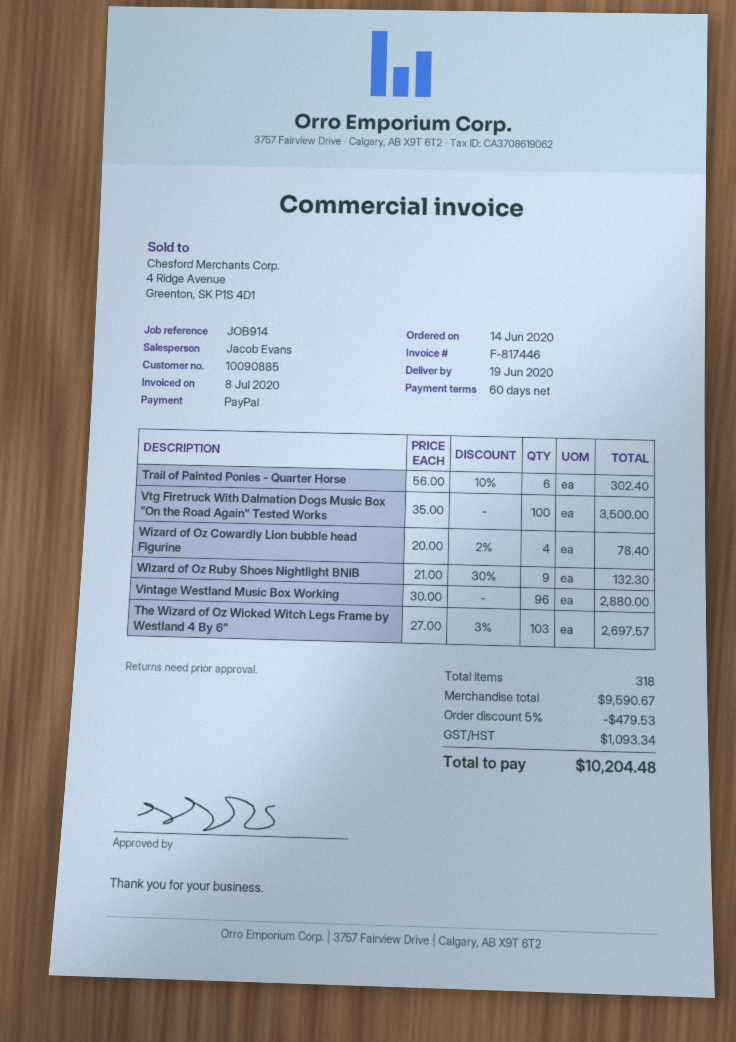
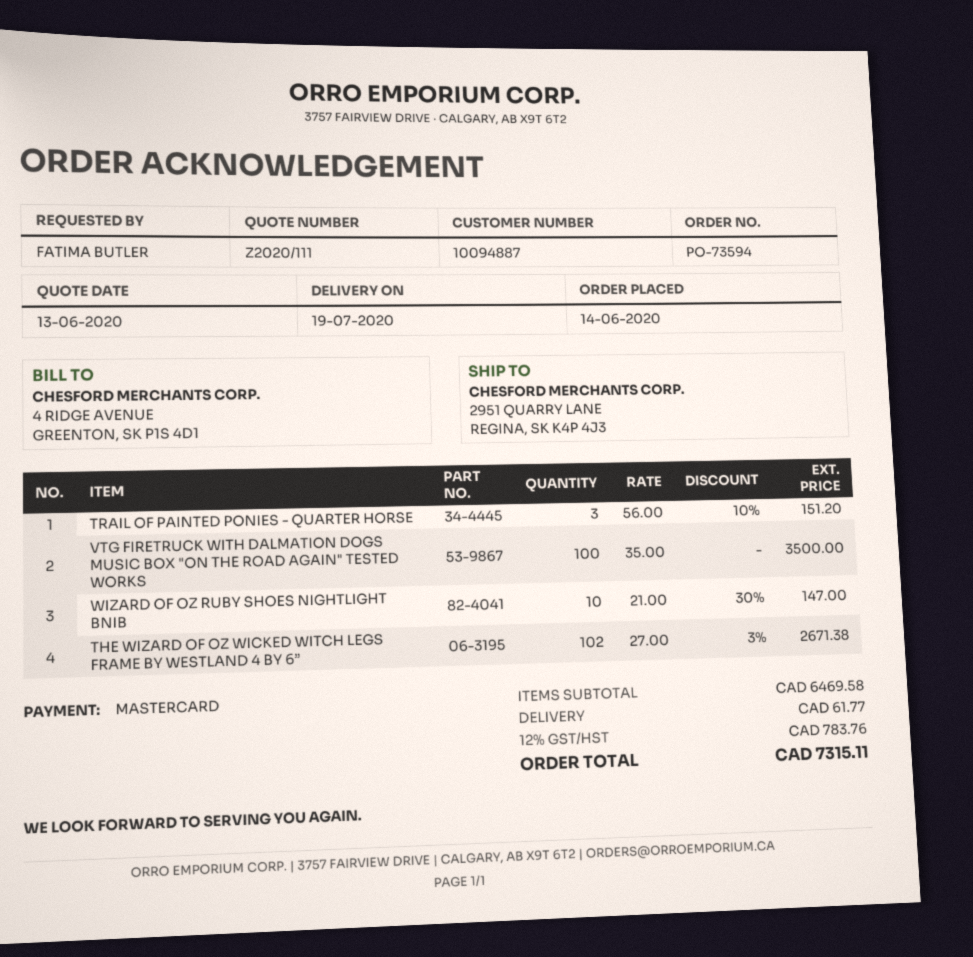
delivery date: 2020-06-19 -> 2020-07-19
customer number: 10090885 -> 10094887
payment method: PayPal -> Mastercard
Trail of Painted Ponies - Quarter Horse: 6 x 56.00 - 10% = 302.40 -> 3 x 56.00 - 10% = 151.20
Wizard of Oz Cowardly Lion bubble head Figurine: 4 x 20.00 - 2% = 78.40 -> none
Wizard of Oz Ruby Shoes Nightlight BNIB: 9 x 21.00 - 30% = 132.30 -> 10 x 21.00 - 30% = 147.00
Vintage Westland Music Box Working: 96 x 30.00 = 2880.00 -> none
The Wizard of Oz Wicked Witch Legs Frame by Westland 4 By 6”: 103 x 27.00 - 3% = 2697.57 -> 102 x 27.00 - 3% = 2671.38
subtotal: 9590.67 -> 6469.58
discount: 5% = 479.53 -> none
shipping: none -> 61.77
tax: 1093.34 -> 783.76
total: 10204.48 -> 7315.11

